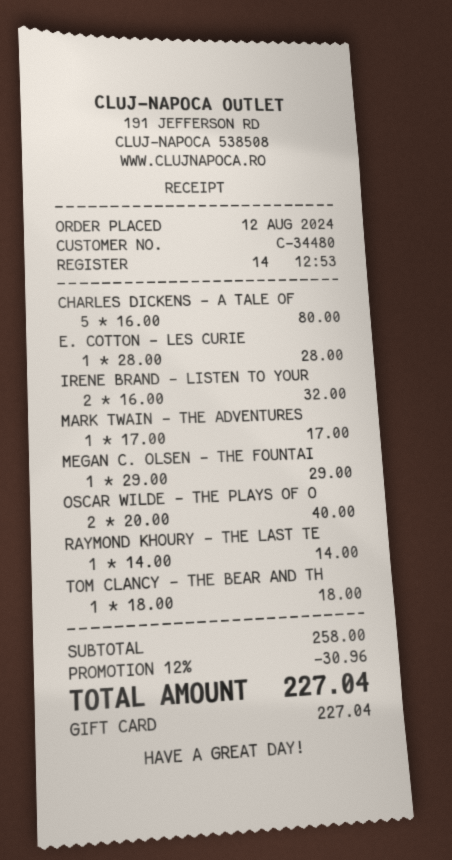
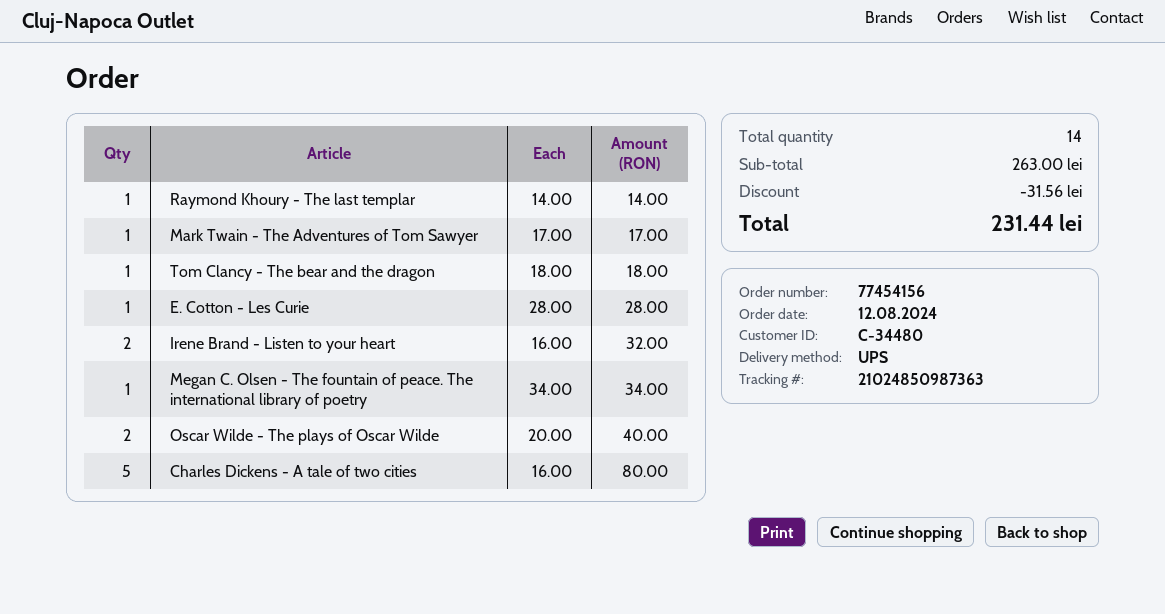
MEGAN C. OLSEN - THE FOUNTAI: 1 x 29.00 = 29.00 -> 1 x 34.00 = 34.00
subtotal: 258.00 -> 263.00
discount: 30.96 -> 31.56
total: 227.04 -> 231.44

